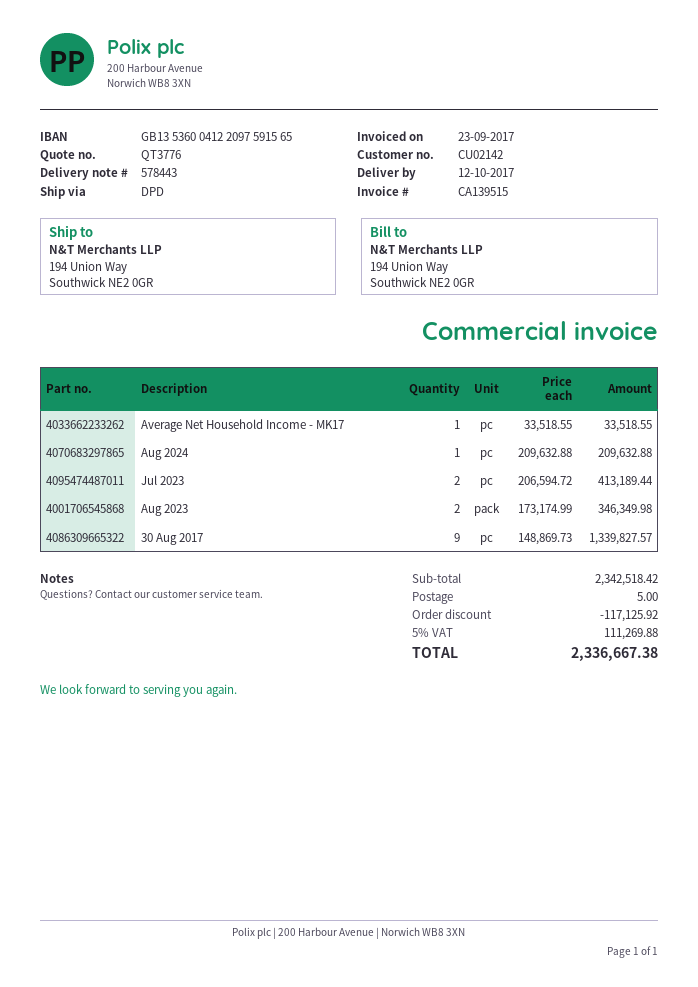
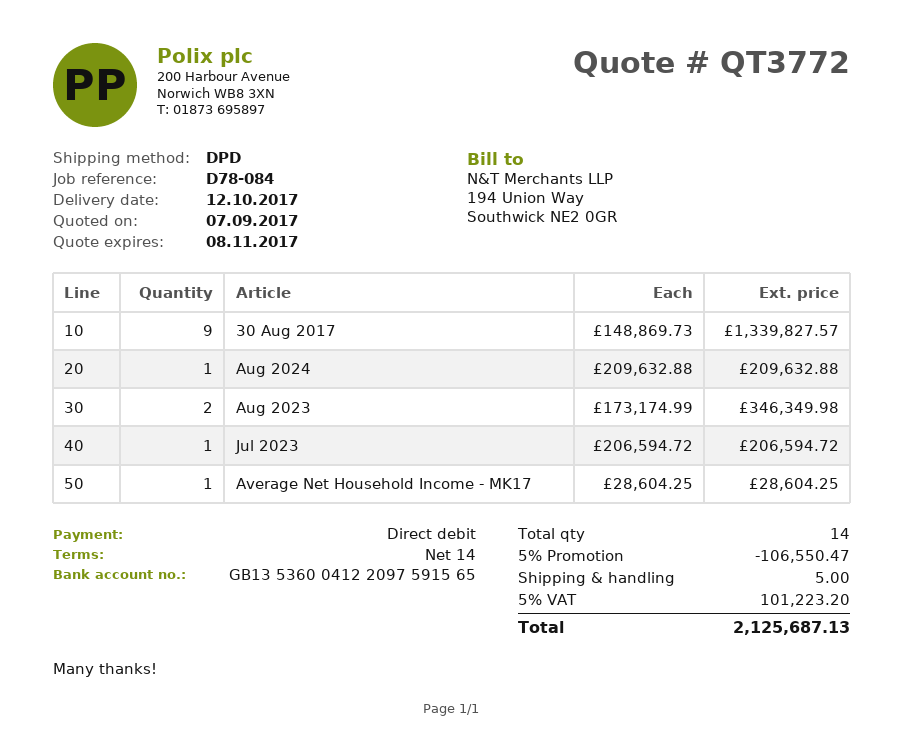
quote number: QT3776 -> QT3772
Average Net Household Income - MK17: 1 x 33518.55 = 33518.55 -> 1 x 28604.25 = 28604.25
Jul 2023: 2 x 206594.72 = 413189.44 -> 1 x 206594.72 = 206594.72
discount: 117125.92 -> 106550.47
tax: 5% = 111269.88 -> 5% = 101223.20
total: 2336667.38 -> 2125687.13

